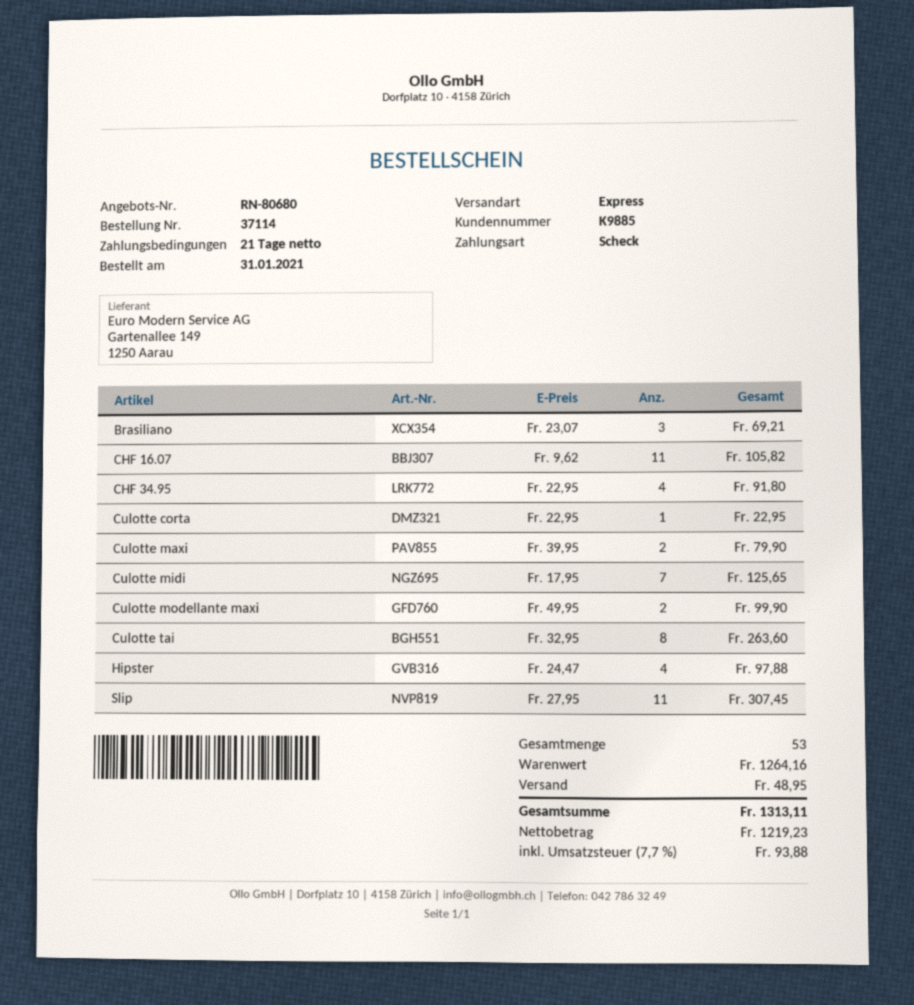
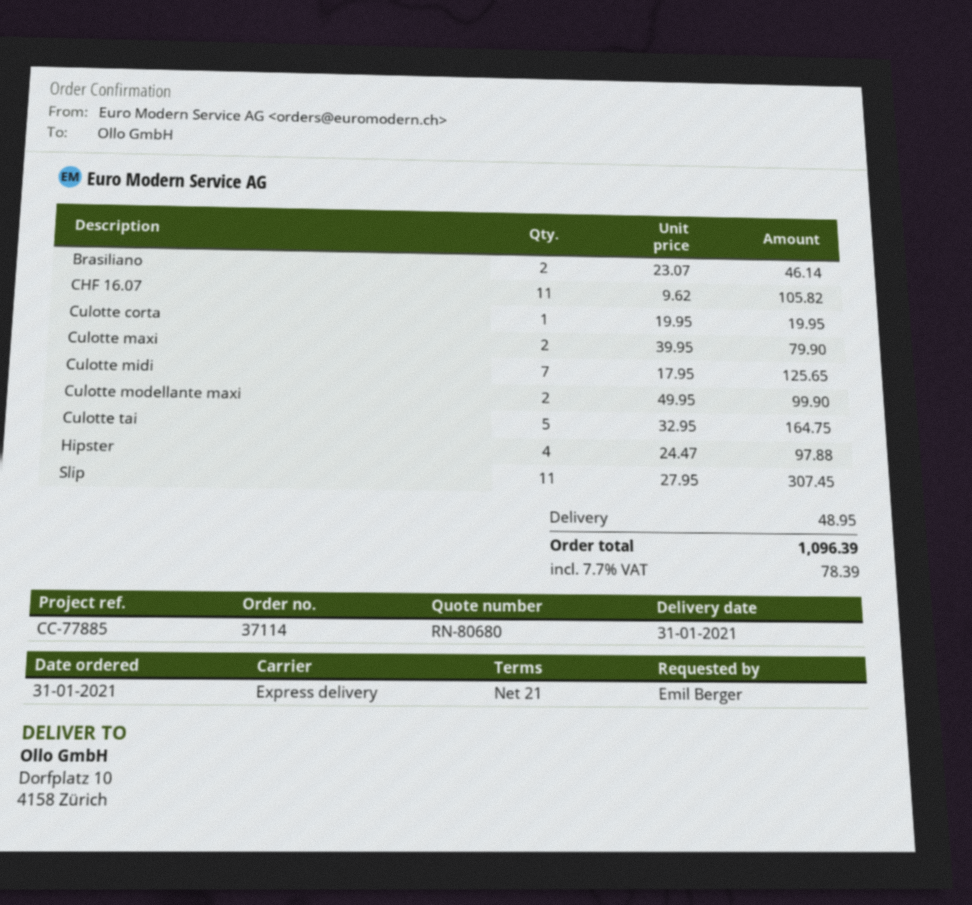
Brasiliano: 3 x 23.07 = 69.21 -> 2 x 23.07 = 46.14
CHF 34.95: 4 x 22.95 = 91.80 -> none
Culotte corta: 1 x 22.95 = 22.95 -> 1 x 19.95 = 19.95
Culotte tai: 8 x 32.95 = 263.60 -> 5 x 32.95 = 164.75
tax: 7.7% = 93.88 -> 7.7% = 78.39
total: 1313.11 -> 1096.39

